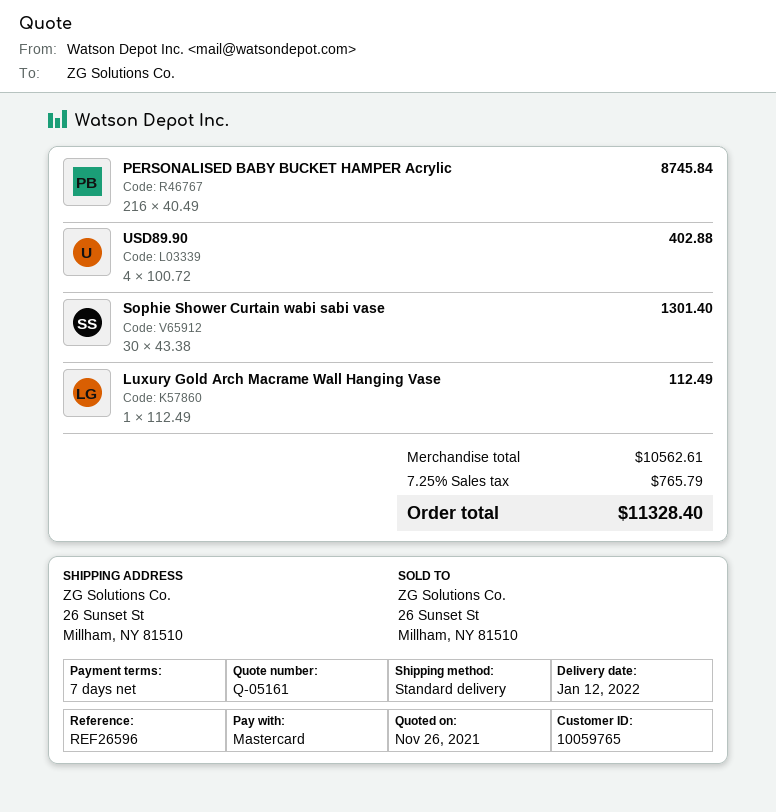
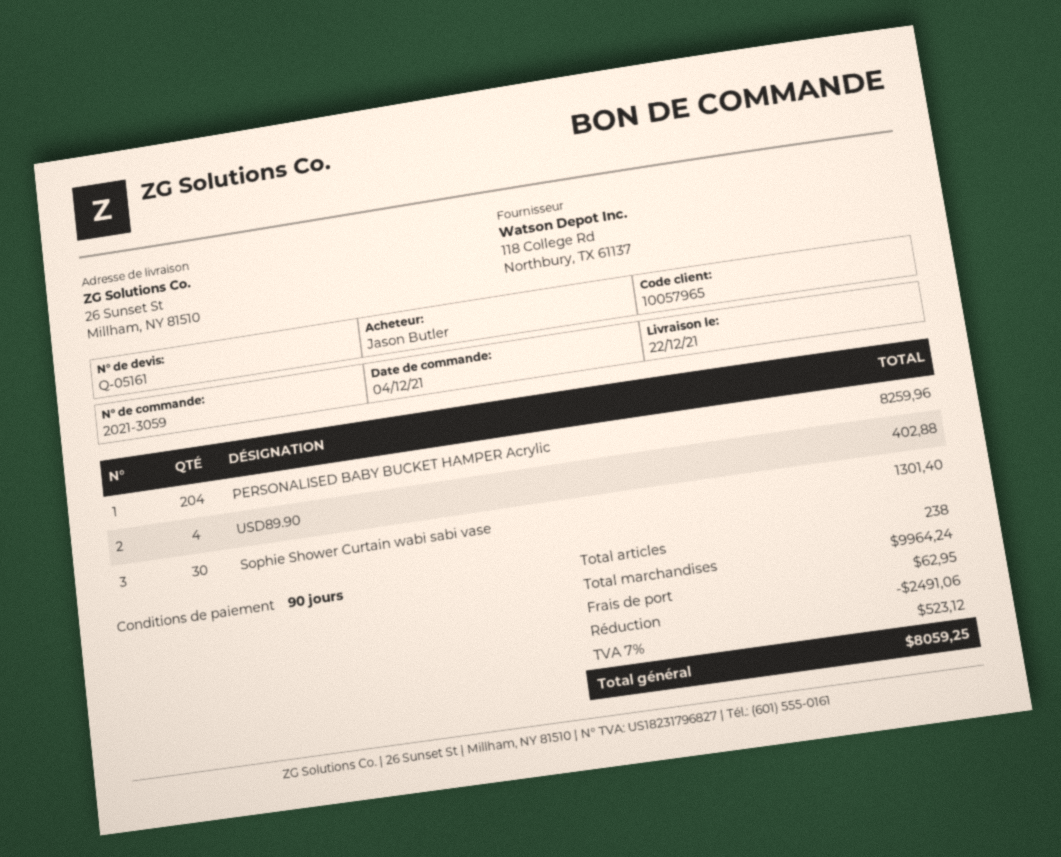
delivery date: 2022-01-12 -> 2021-12-22
payment terms: 7 days -> 90 days
customer number: 10059765 -> 10057965
PERSONALISED BABY BUCKET HAMPER Acrylic: 216 for 8745.84 -> 204 for 8259.96
Luxury Gold Arch Macrame Wall Hanging Vase: 1 for 112.49 -> none
subtotal: 10562.61 -> 9964.24
discount: none -> 2491.06
shipping: none -> 62.95
tax: 7.25% = 765.79 -> 7% = 523.12
total: 11328.40 -> 8059.25

